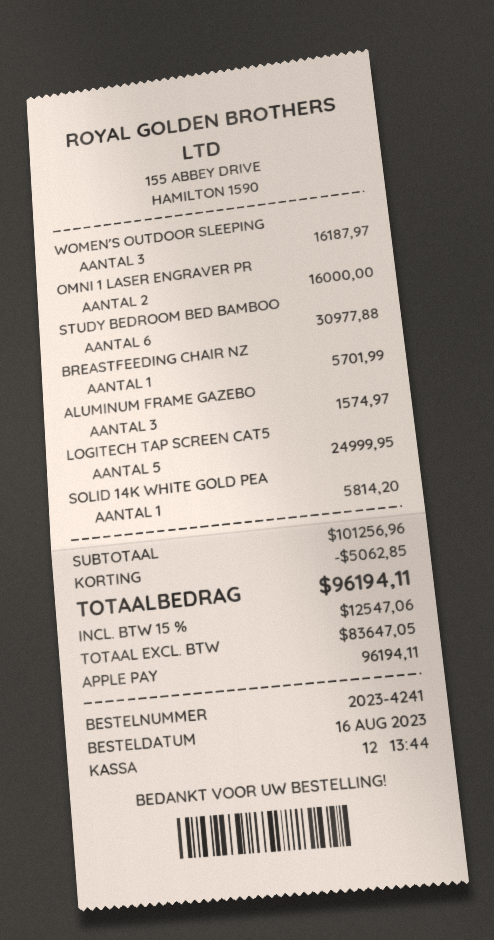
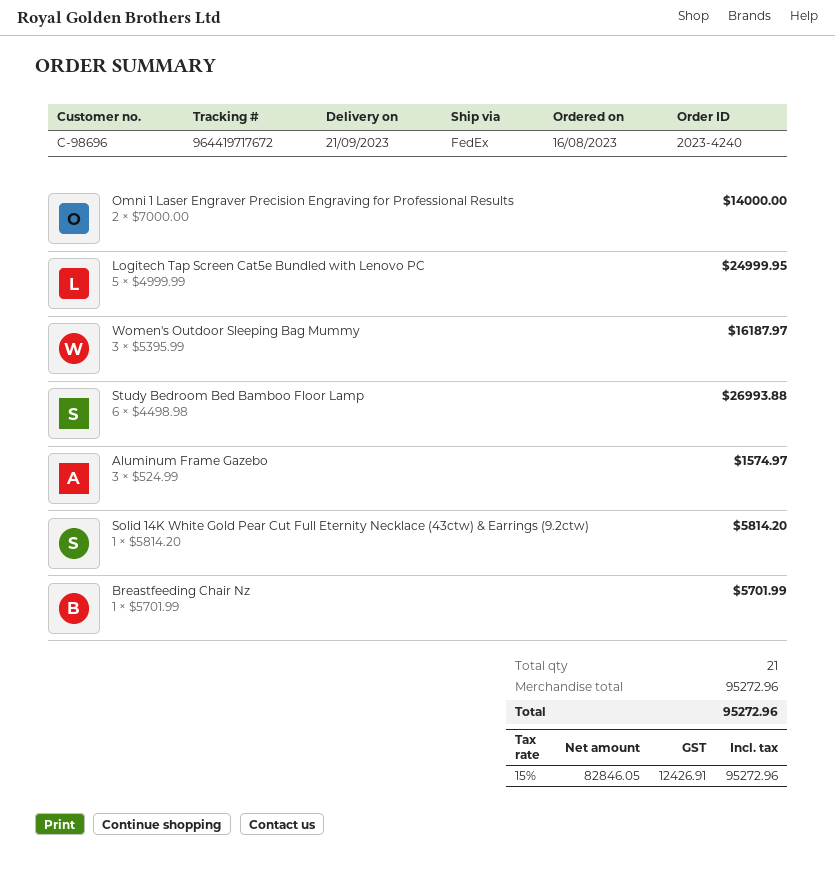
order number: 2023-4241 -> 2023-4240
OMNI 1 LASER ENGRAVER PR: 2 for 16000.00 -> 2 for 14000.00
STUDY BEDROOM BED BAMBOO: 6 for 30977.88 -> 6 for 26993.88
subtotal: 101256.96 -> 95272.96
discount: 5062.85 -> none
net: 83647.05 -> 82846.05
tax: 15% = 12547.06 -> 15% = 12426.91
total: 96194.11 -> 95272.96

